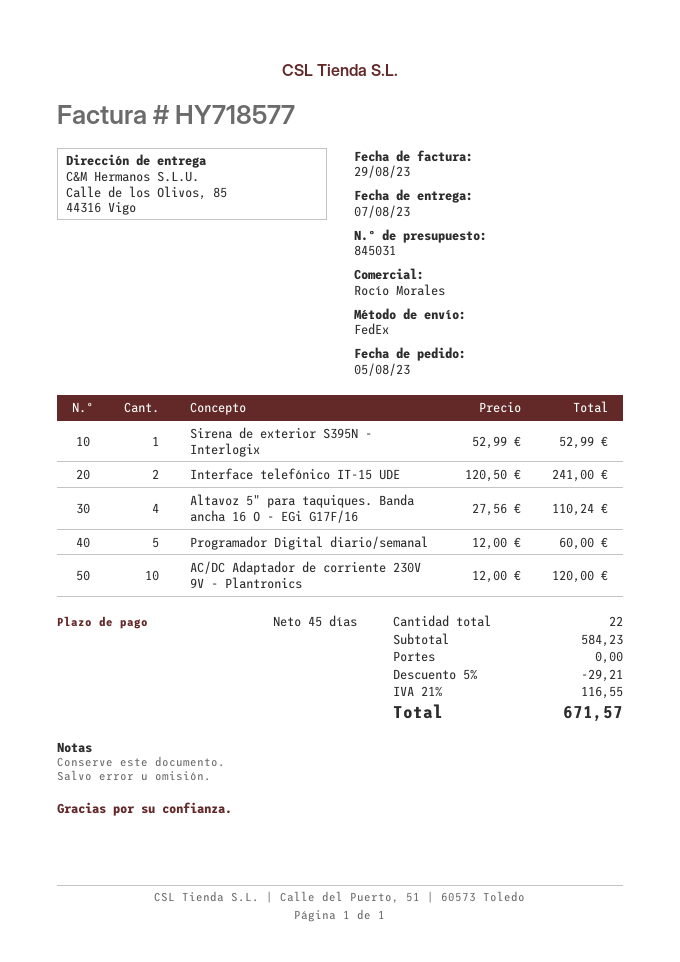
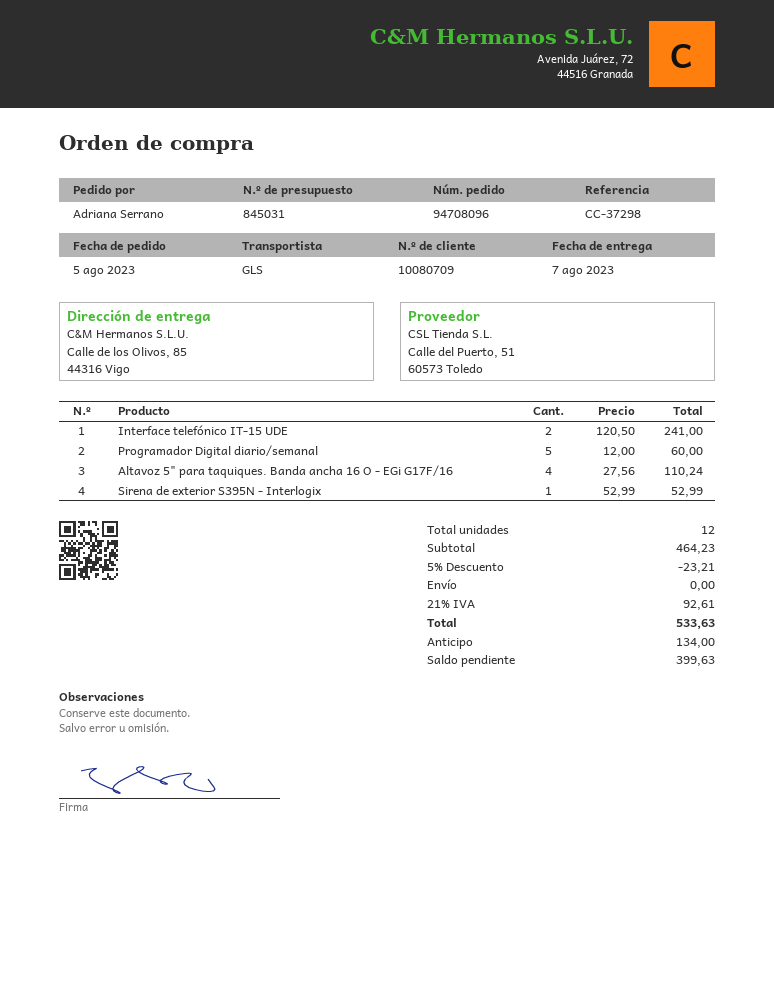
shipping method: FedEx -> GLS
AC/DC Adaptador de corriente 230V 9V - Plantronics: 10 x 12.00 = 120.00 -> none
total quantity: 22 -> 12
subtotal: 584.23 -> 464.23
discount: 5% = 29.21 -> 5% = 23.21
tax: 21% = 116.55 -> 21% = 92.61
total: 671.57 -> 533.63

